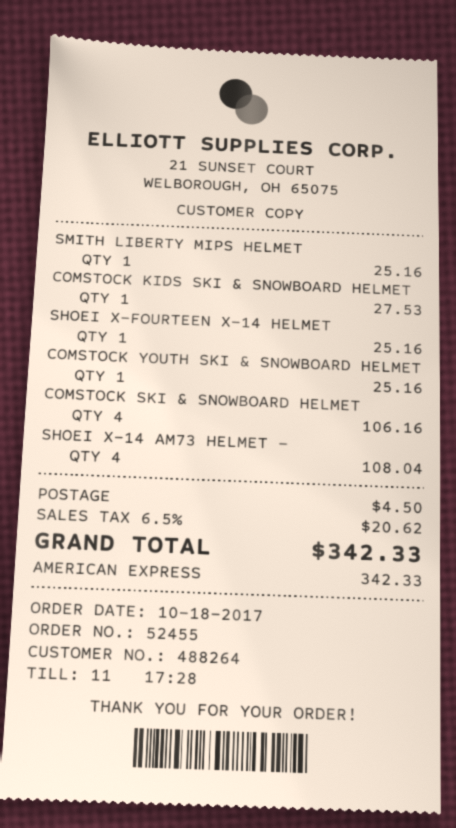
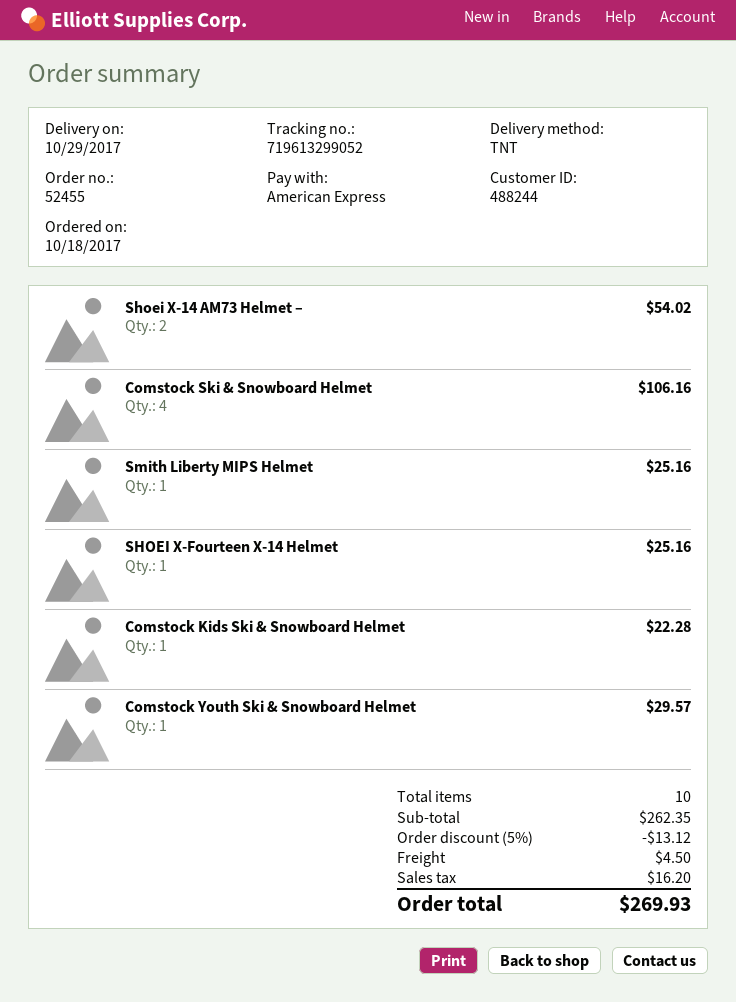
customer number: 488264 -> 488244
COMSTOCK KIDS SKI & SNOWBOARD HELMET: 1 for 27.53 -> 1 for 22.28
COMSTOCK YOUTH SKI & SNOWBOARD HELMET: 1 for 25.16 -> 1 for 29.57
SHOEI X-14 AM73 HELMET –: 4 for 108.04 -> 2 for 54.02
discount: none -> 5% = 13.12
tax: 20.62 -> 16.20
total: 342.33 -> 269.93

